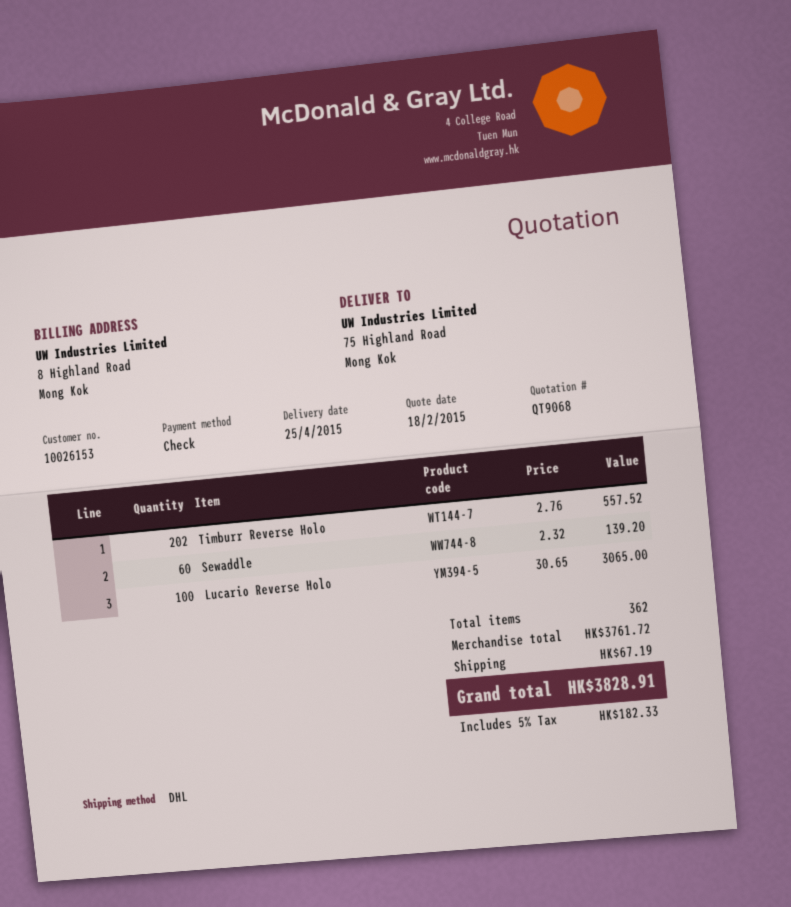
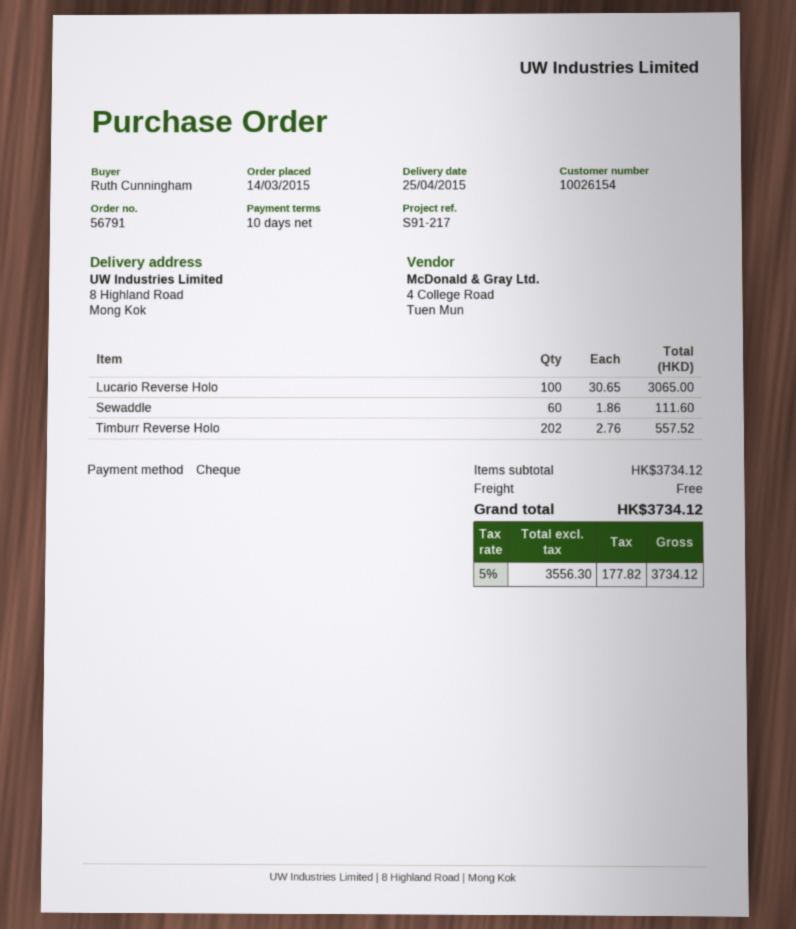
customer number: 10026153 -> 10026154
ship to: 75 Highland Road, Mong Kok -> 8 Highland Road, Mong Kok
Sewaddle: 60 x 2.32 = 139.20 -> 60 x 1.86 = 111.60
subtotal: 3761.72 -> 3734.12
shipping: 67.19 -> 0.00
tax: 5% = 182.33 -> 5% = 177.82
total: 3828.91 -> 3734.12

